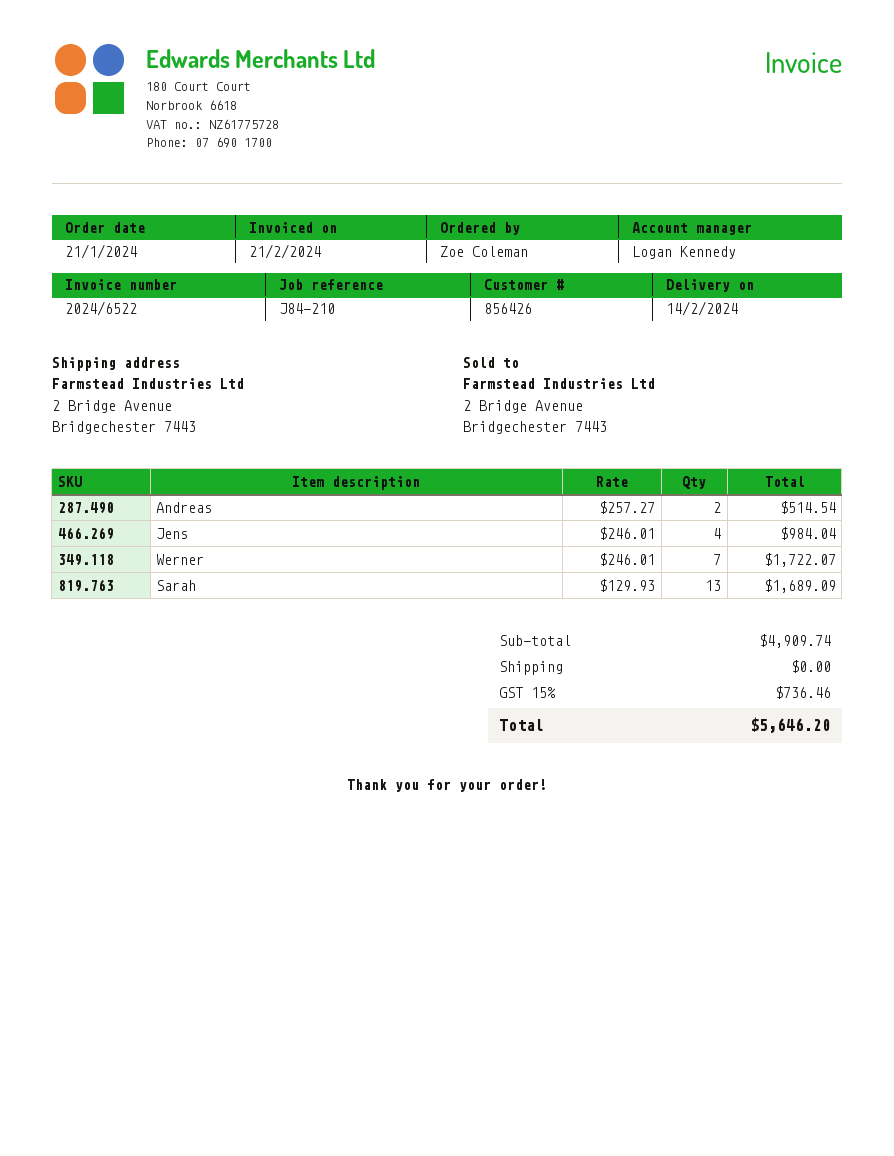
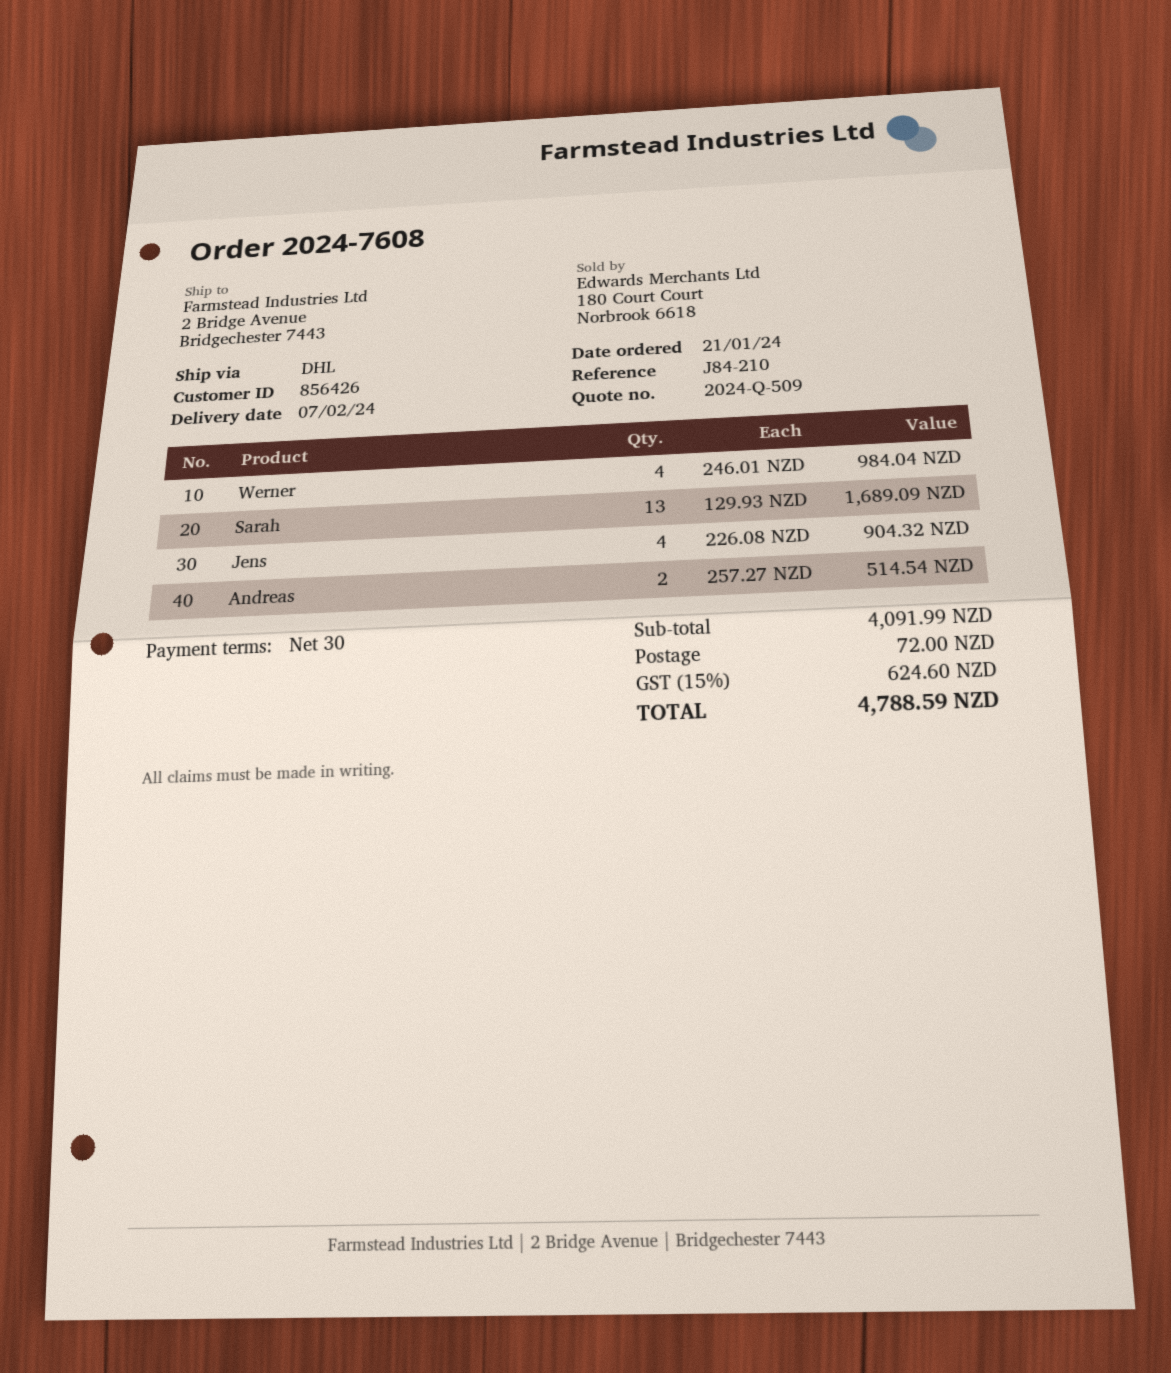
delivery date: 2024-02-14 -> 2024-02-07
Jens: 4 x 246.01 = 984.04 -> 4 x 226.08 = 904.32
Werner: 7 x 246.01 = 1722.07 -> 4 x 246.01 = 984.04
subtotal: 4909.74 -> 4091.99
shipping: 0.00 -> 72.00
tax: 15% = 736.46 -> 15% = 624.60
total: 5646.20 -> 4788.59

